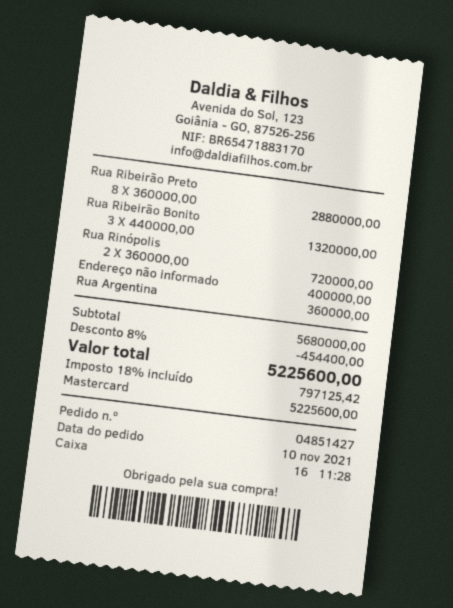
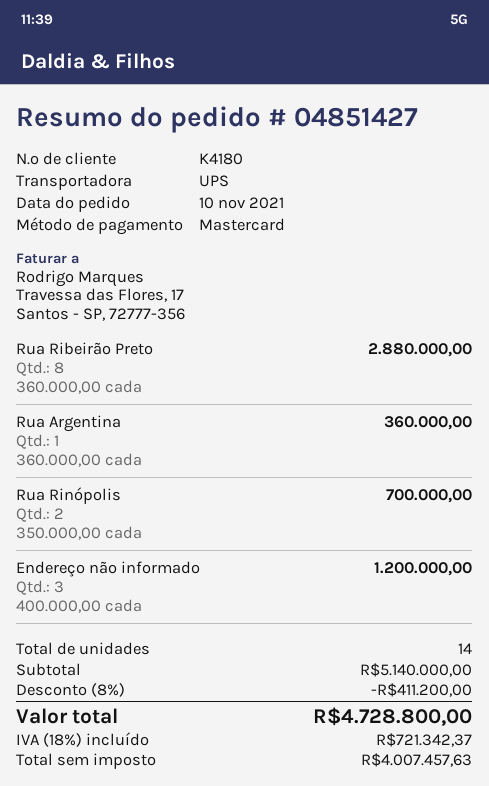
Rua Ribeirão Bonito: 3 x 440000.00 = 1320000.00 -> none
Rua Rinópolis: 2 x 360000.00 = 720000.00 -> 2 x 350000.00 = 700000.00
Endereço não informado: 1 x 400000.00 = 400000.00 -> 3 x 400000.00 = 1200000.00
subtotal: 5680000.00 -> 5140000.00
discount: 8% = 454400.00 -> 8% = 411200.00
tax: 18% = 797125.42 -> 18% = 721342.37
total: 5225600.00 -> 4728800.00

